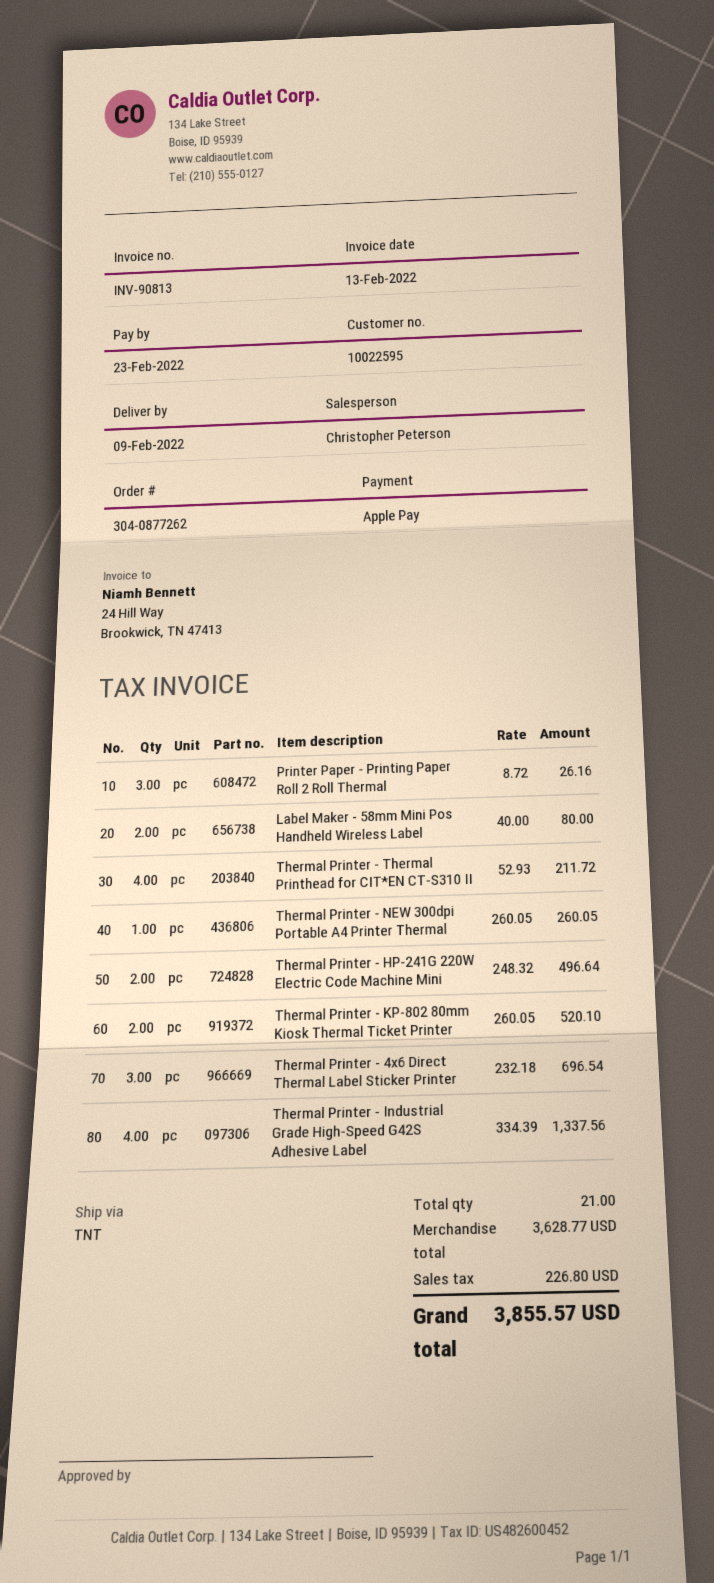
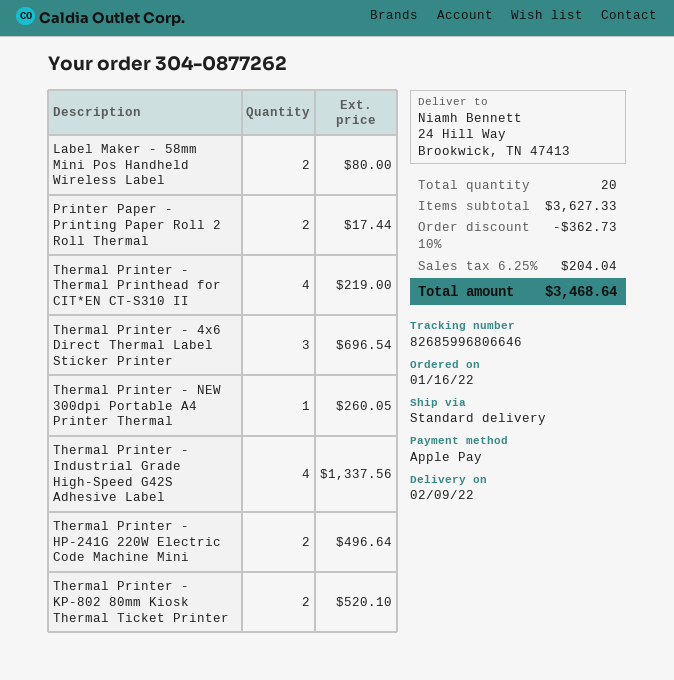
shipping method: TNT -> standard
Printer Paper - Printing Paper Roll 2 Roll Thermal: 3 for 26.16 -> 2 for 17.44
Thermal Printer - Thermal Printhead for CIT*EN CT-S310 II: 4 for 211.72 -> 4 for 219.00
total quantity: 21 -> 20
subtotal: 3628.77 -> 3627.33
discount: none -> 10% = 362.73
tax: 226.80 -> 204.04
total: 3855.57 -> 3468.64

